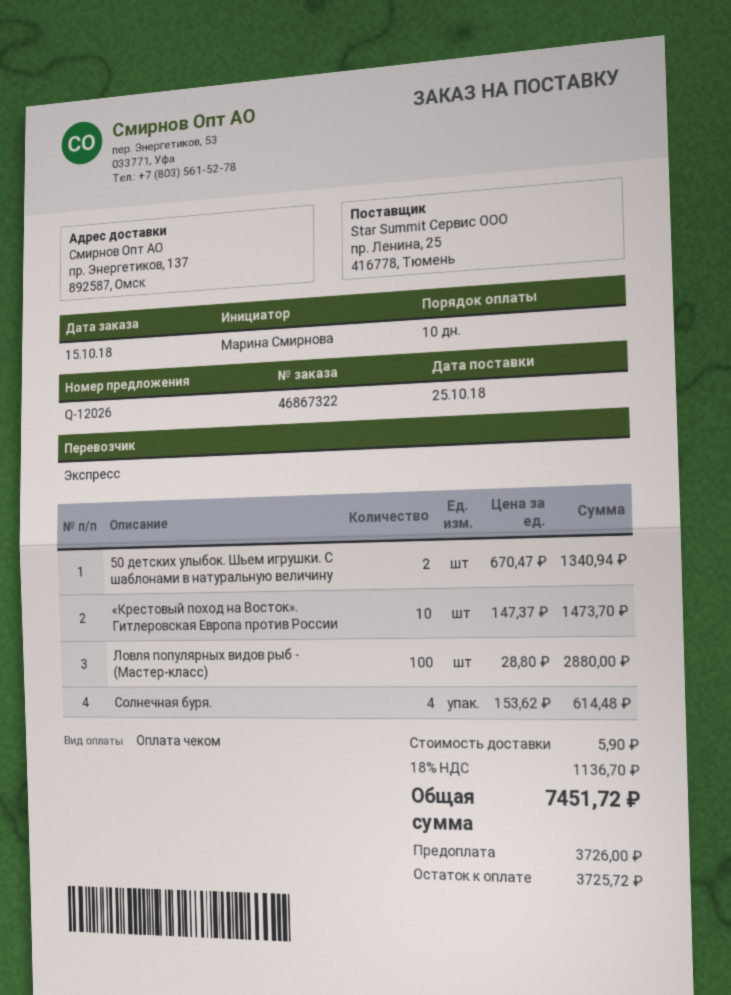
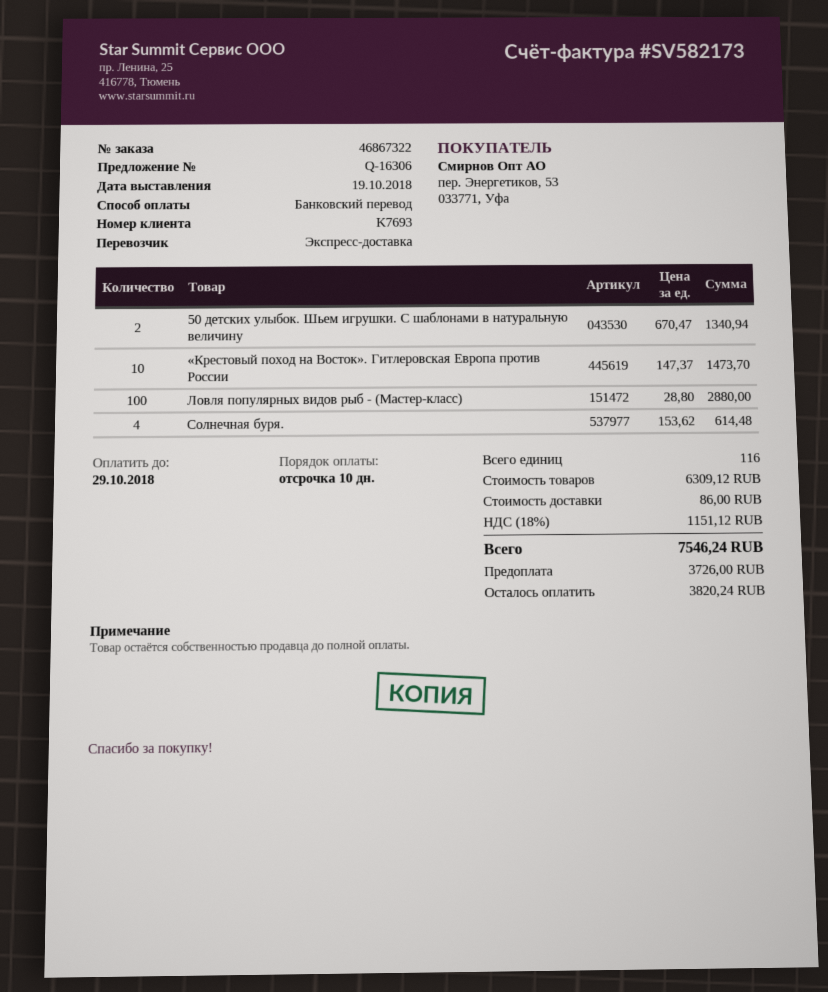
quote number: Q-12026 -> Q-16306
payment method: cheque -> bank transfer
shipping: 5.90 -> 86.00
tax: 18% = 1136.70 -> 18% = 1151.12
total: 7451.72 -> 7546.24
balance: 3725.72 -> 3820.24

